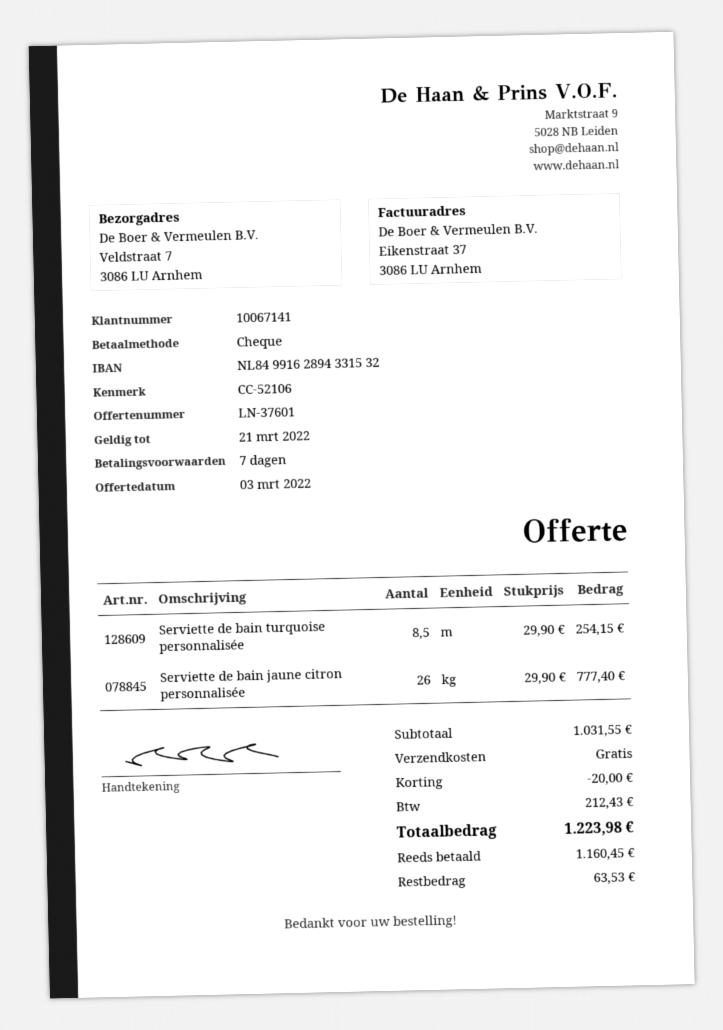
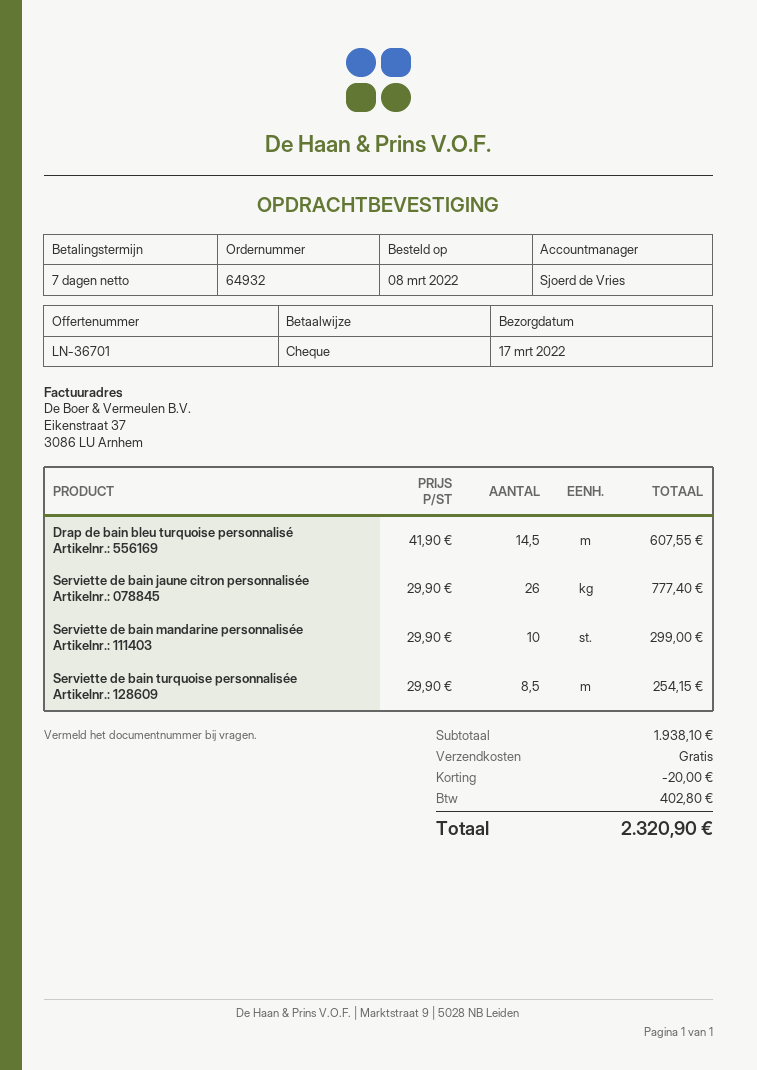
quote number: LN-37601 -> LN-36701
Drap de bain bleu turquoise personnalisé: none -> 14.5 x 41.90 = 607.55
Serviette de bain mandarine personnalisée: none -> 10 x 29.90 = 299.00
subtotal: 1031.55 -> 1938.10
tax: 212.43 -> 402.80
total: 1223.98 -> 2320.90

